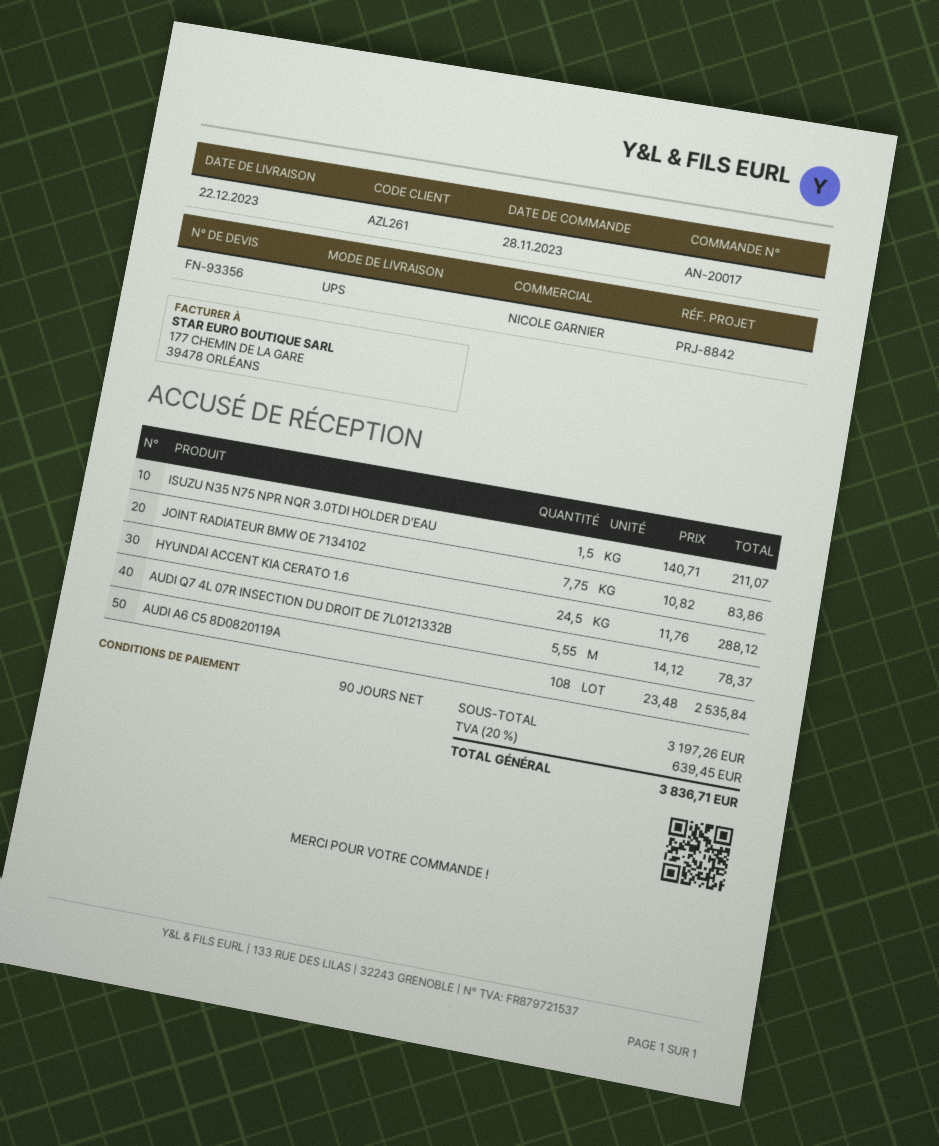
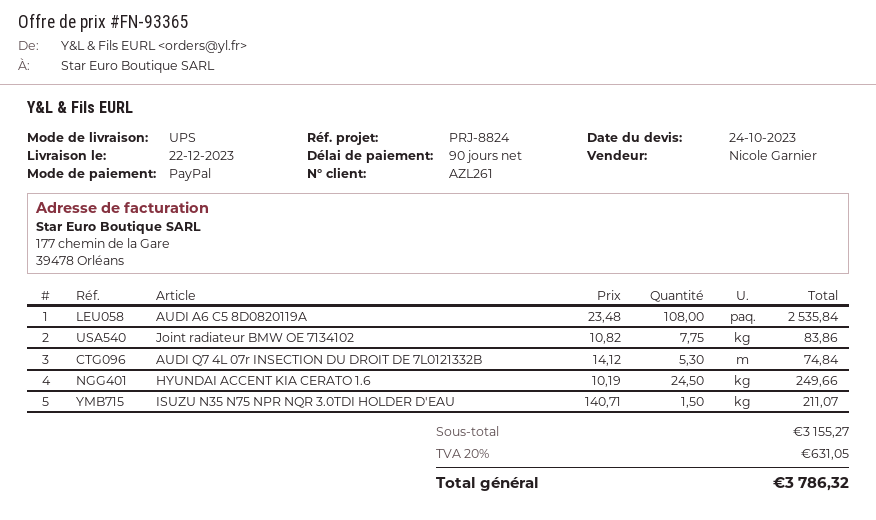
quote number: FN-93356 -> FN-93365
reference: PRJ-8842 -> PRJ-8824
HYUNDAI ACCENT KIA CERATO 1.6: 24.5 x 11.76 = 288.12 -> 24.5 x 10.19 = 249.66
AUDI Q7 4L 07R INSECTION DU DROIT DE 7L0121332B: 5.55 x 14.12 = 78.37 -> 5.3 x 14.12 = 74.84
subtotal: 3197.26 -> 3155.27
tax: 20% = 639.45 -> 20% = 631.05
total: 3836.71 -> 3786.32

